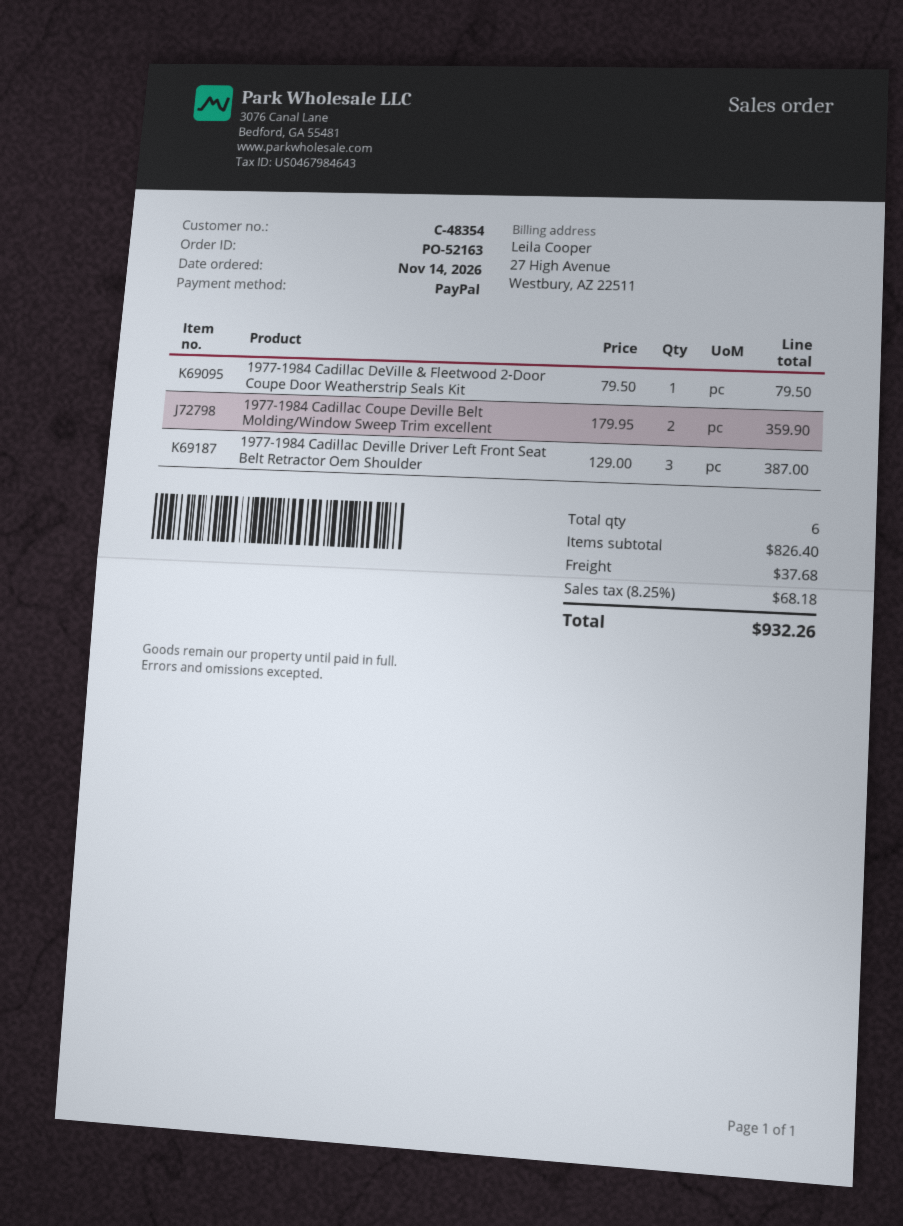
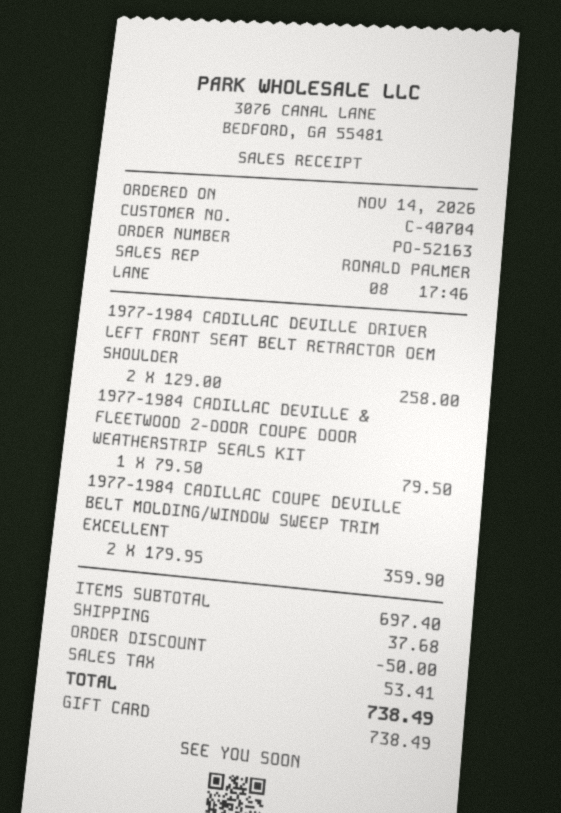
customer number: C-48354 -> C-40704
payment method: PayPal -> gift card
1977-1984 Cadillac Deville Driver Left Front Seat Belt Retractor Oem Shoulder: 3 x 129.00 = 387.00 -> 2 x 129.00 = 258.00
subtotal: 826.40 -> 697.40
discount: none -> 50.00
tax: 68.18 -> 53.41
total: 932.26 -> 738.49

